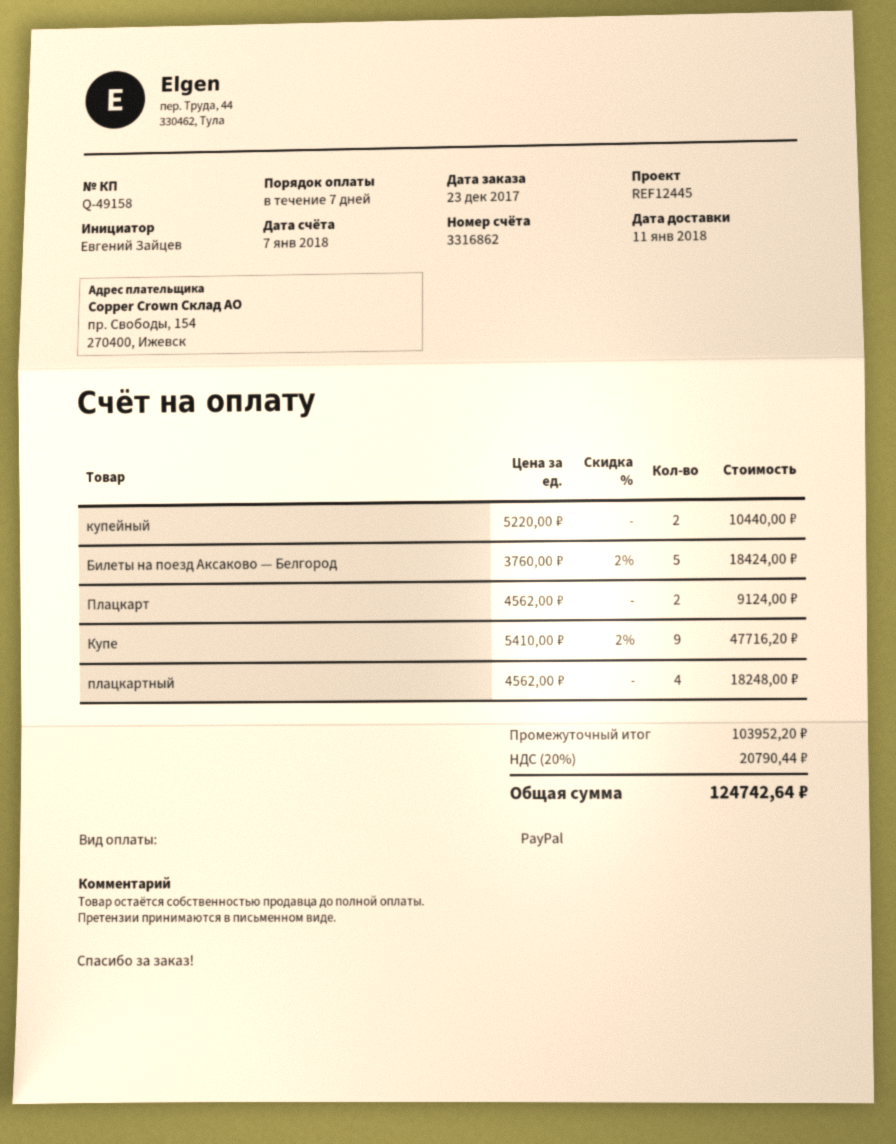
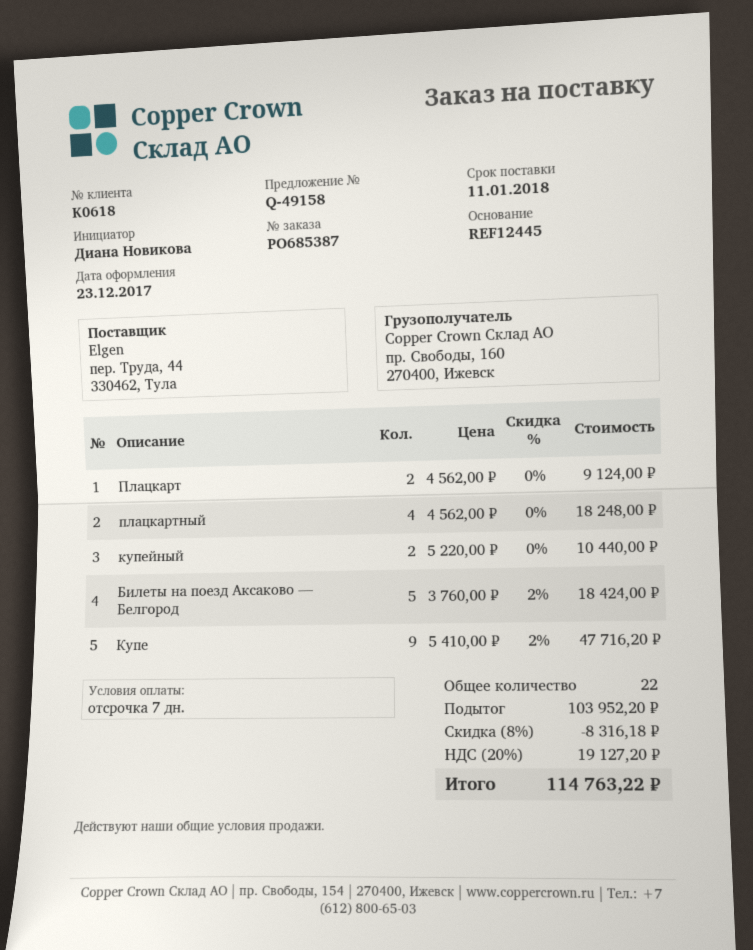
ordered by: Евгений Зайцев -> Диана Новикова
discount: none -> 8% = 8316.18
tax: 20% = 20790.44 -> 20% = 19127.20
total: 124742.64 -> 114763.22

